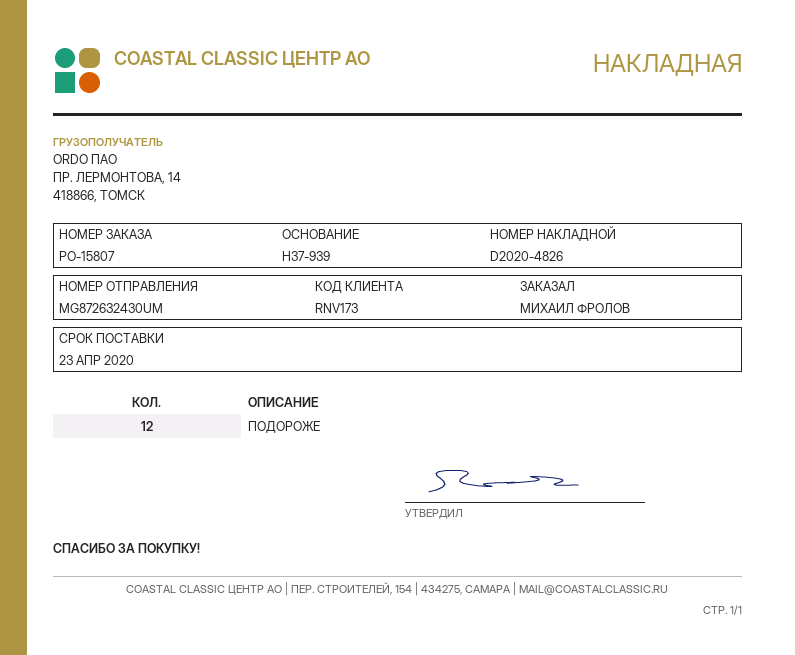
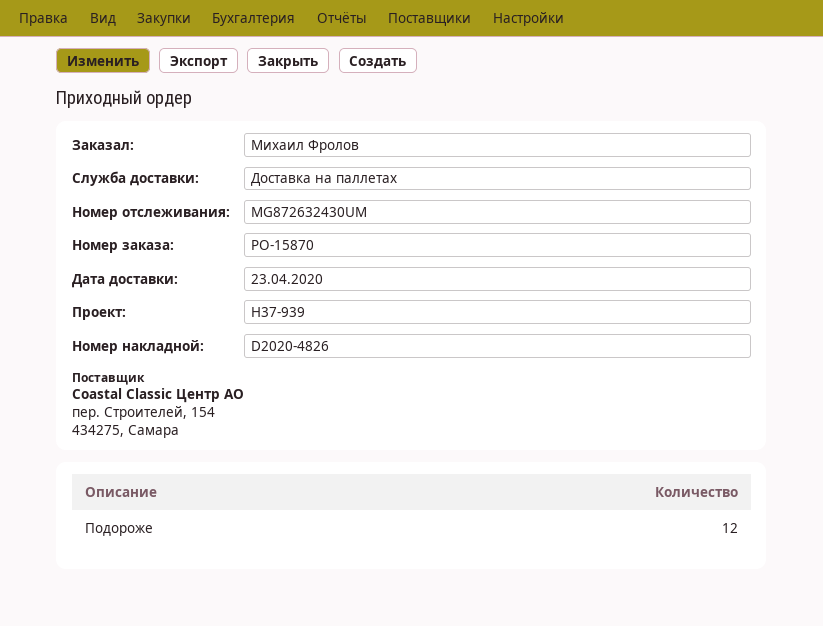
order number: PO-15807 -> PO-15870

